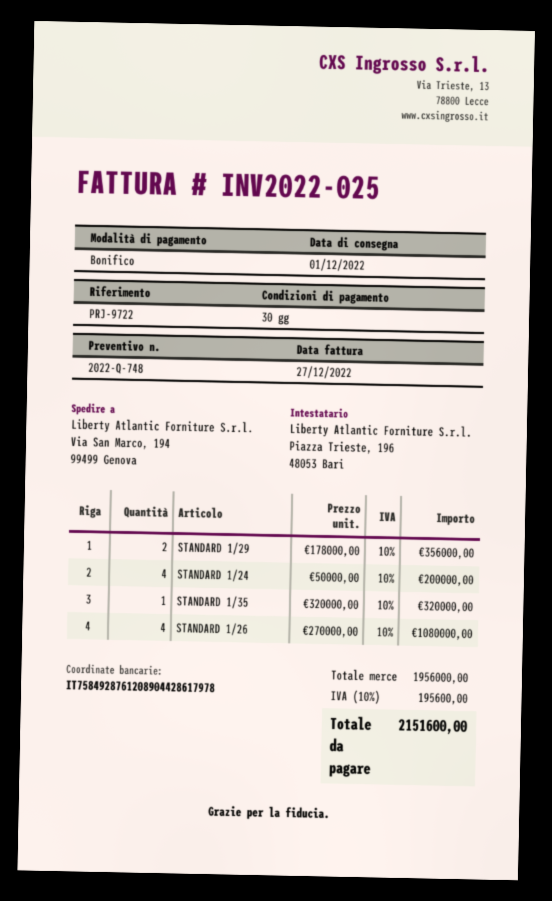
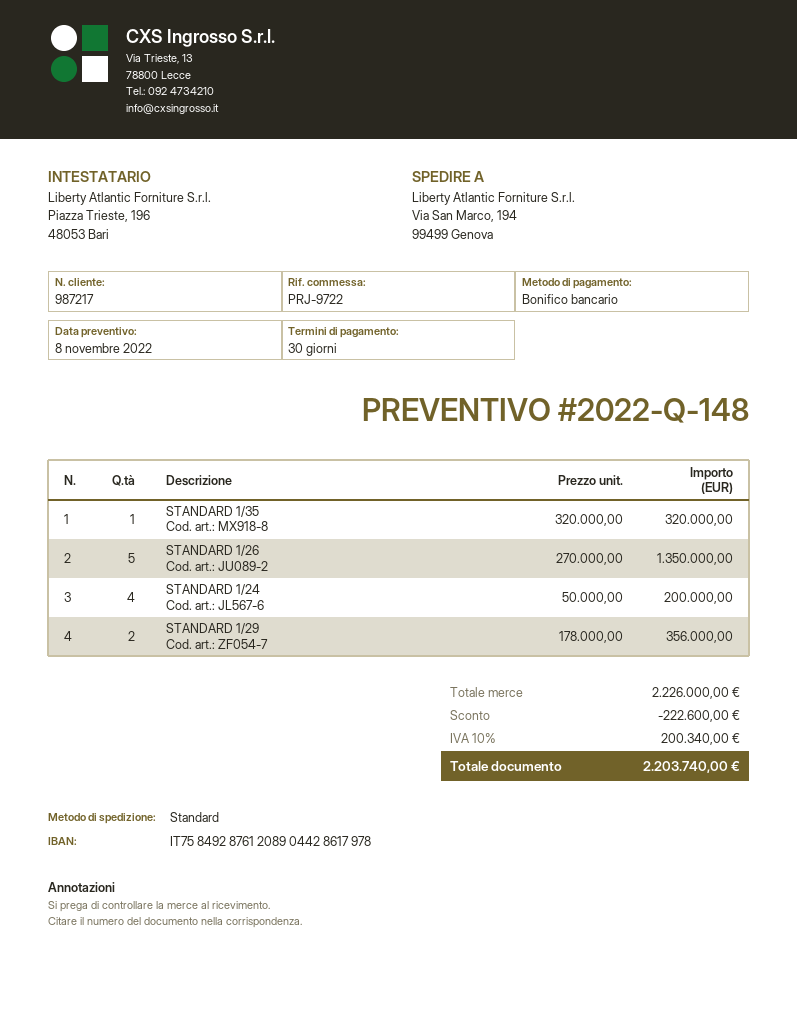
quote number: 2022-Q-748 -> 2022-Q-148
STANDARD 1/26: 4 x 270000.00 = 1080000.00 -> 5 x 270000.00 = 1350000.00
subtotal: 1956000.00 -> 2226000.00
discount: none -> 222600.00
tax: 10% = 195600.00 -> 10% = 200340.00
total: 2151600.00 -> 2203740.00

